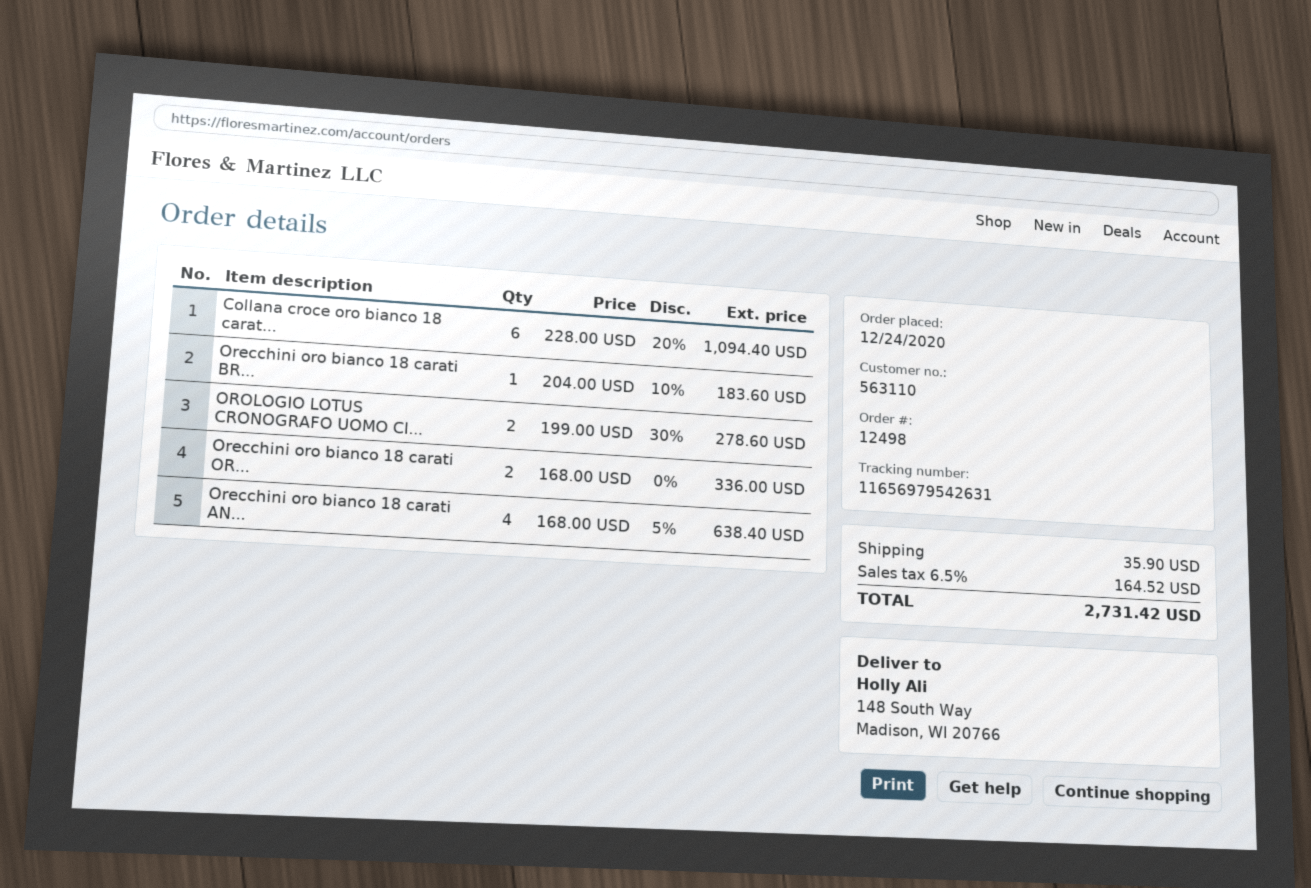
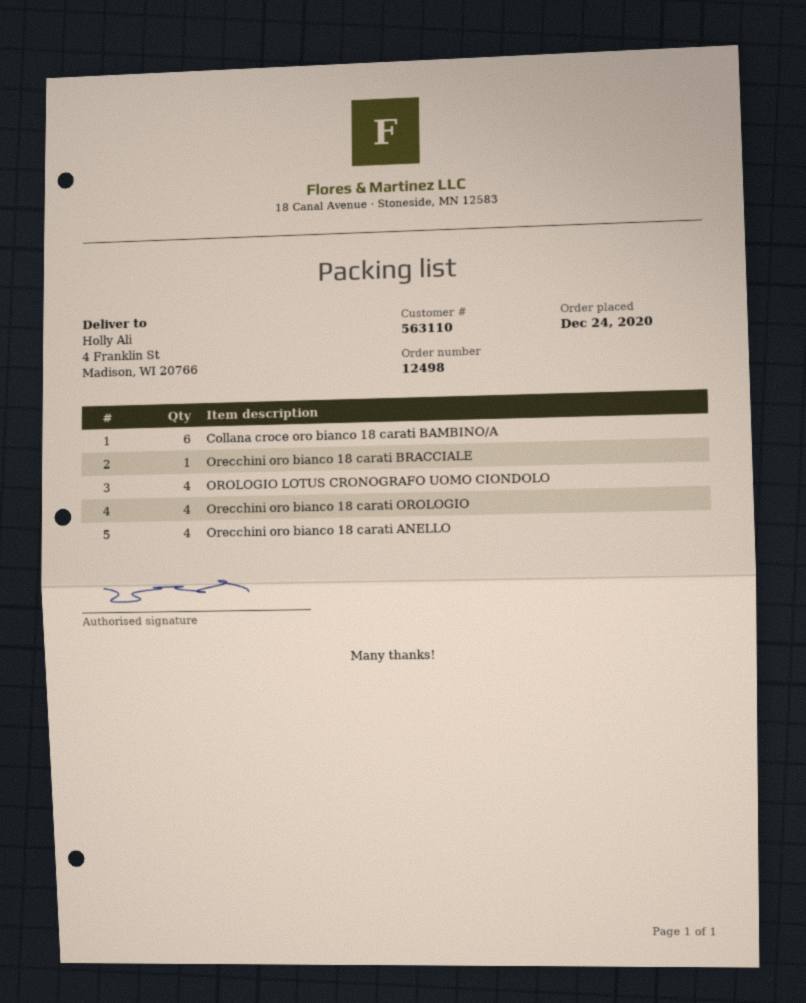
ship to: 148 South Way, Madison, WI 20766 -> 4 Franklin St, Madison, WI 20766
OROLOGIO LOTUS CRONOGRAFO UOMO CI...: 2 -> 4
Orecchini oro bianco 18 carati OR...: 2 -> 4

